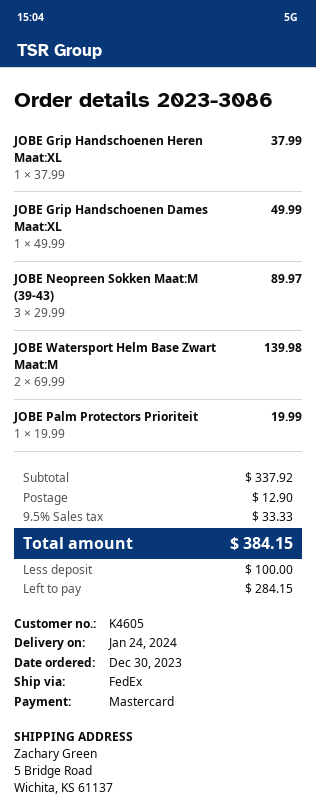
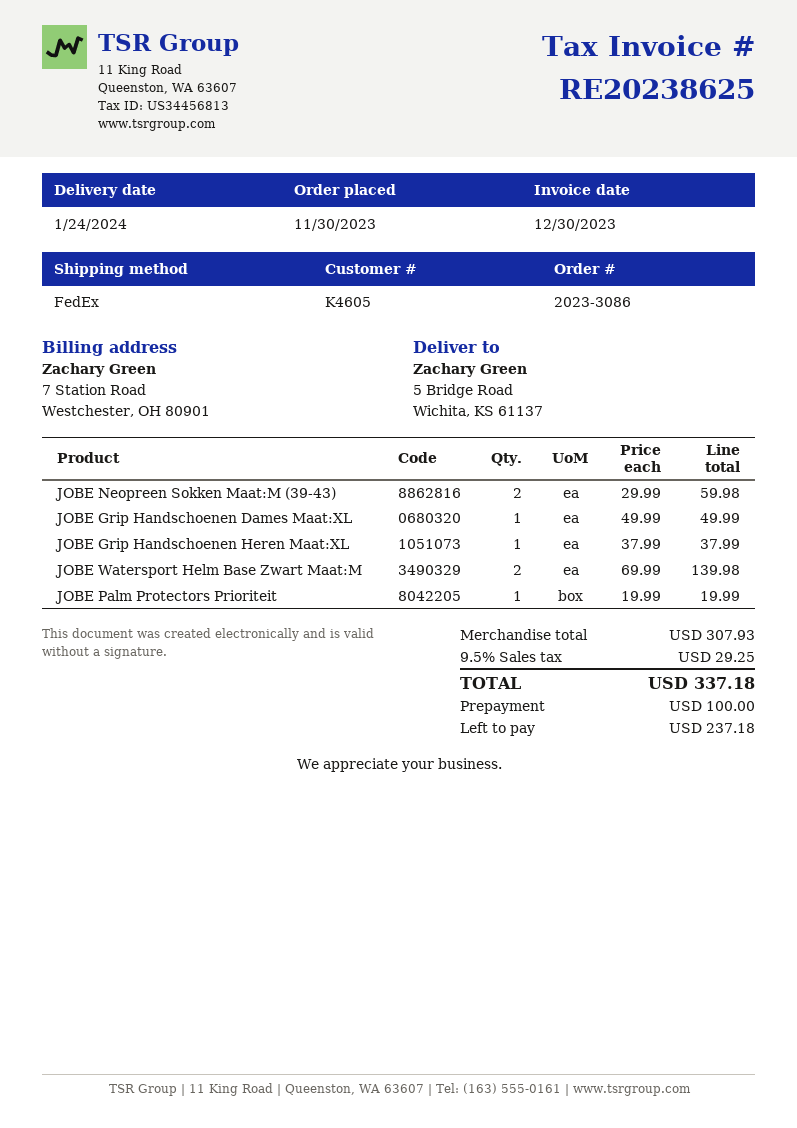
order date: 2023-12-30 -> 2023-11-30
JOBE Neopreen Sokken Maat:M (39-43): 3 x 29.99 = 89.97 -> 2 x 29.99 = 59.98
subtotal: 337.92 -> 307.93
shipping: 12.90 -> none
tax: 9.5% = 33.33 -> 9.5% = 29.25
total: 384.15 -> 337.18
balance: 284.15 -> 237.18

